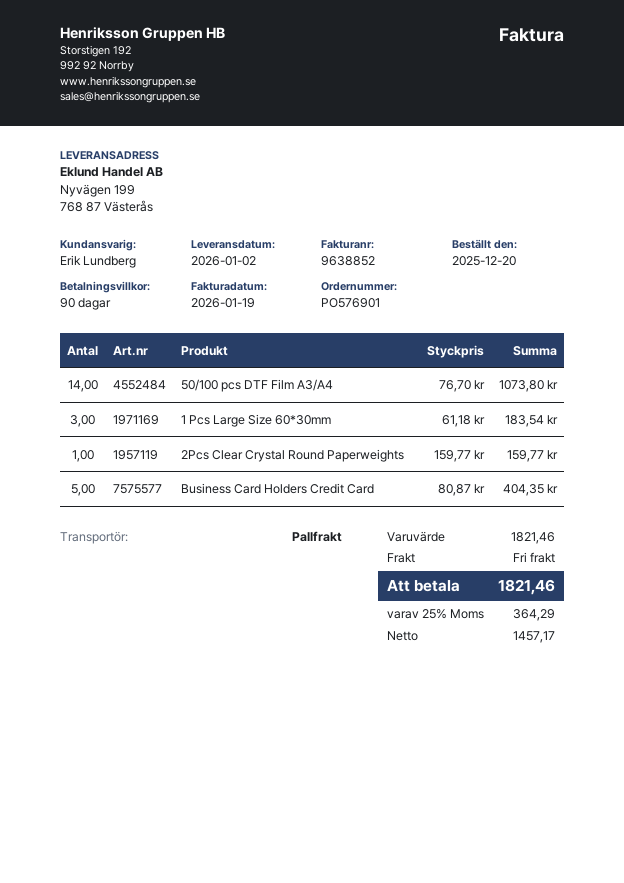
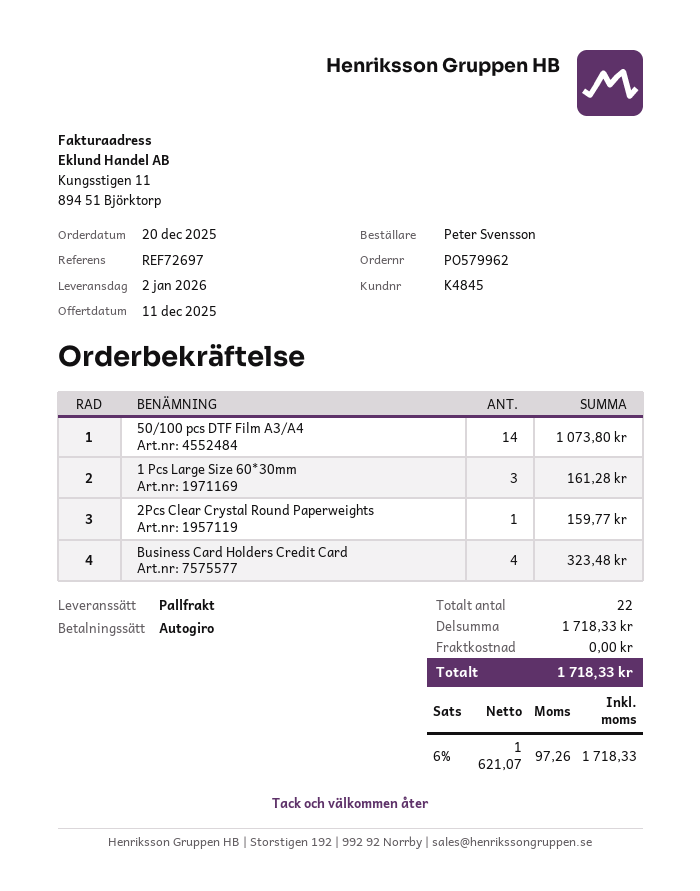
order number: PO576901 -> PO579962
1 Pcs Large Size 60*30mm: 3 for 183.54 -> 3 for 161.28
Business Card Holders Credit Card: 5 for 404.35 -> 4 for 323.48
subtotal: 1821.46 -> 1718.33
net: 1457.17 -> 1621.07
tax: 25% = 364.29 -> 6% = 97.26
total: 1821.46 -> 1718.33

